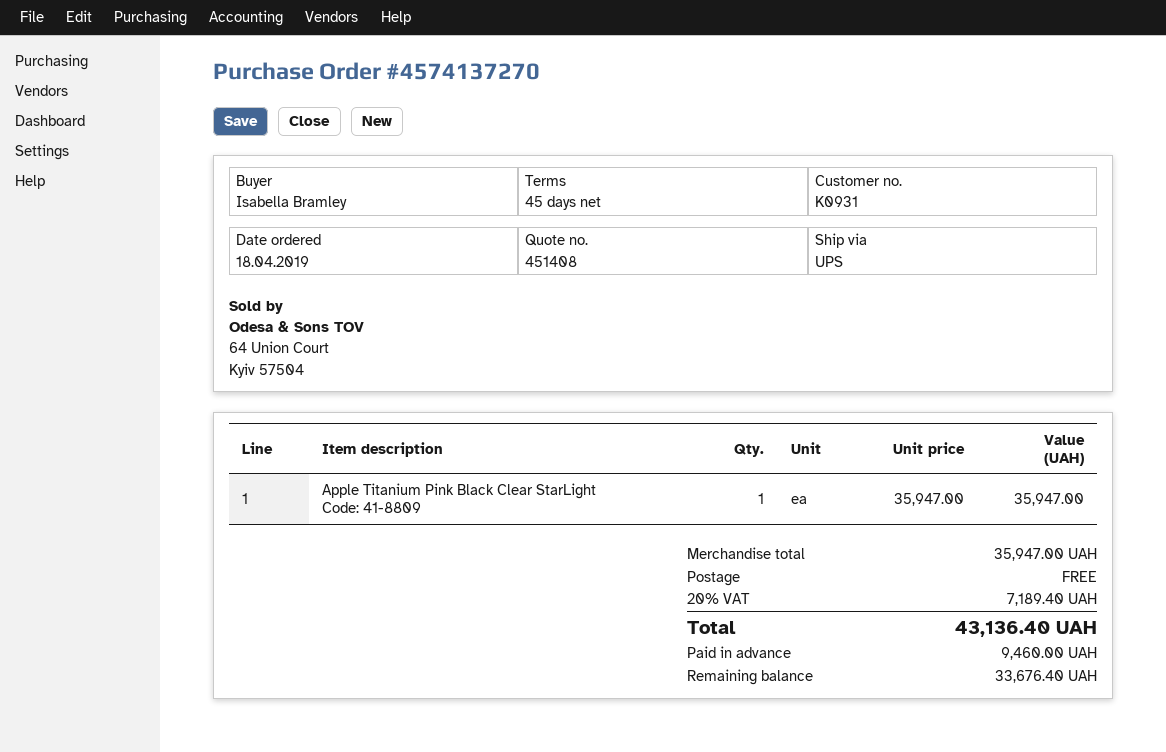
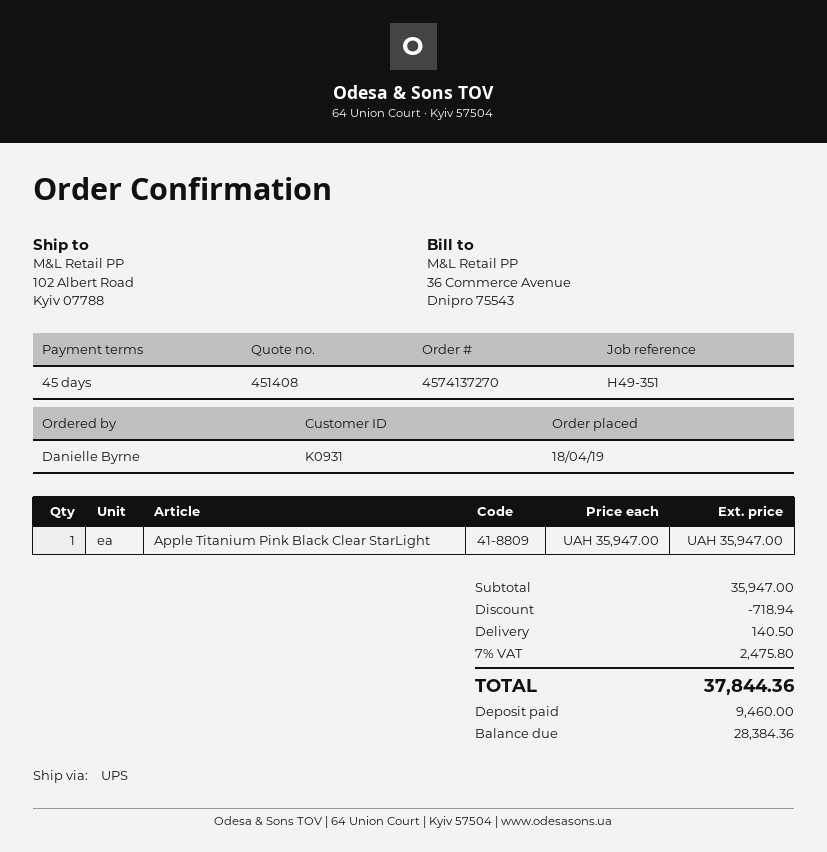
ordered by: Isabella Bramley -> Danielle Byrne
discount: none -> 718.94
shipping: 0.00 -> 140.50
tax: 20% = 7189.40 -> 7% = 2475.80
total: 43136.40 -> 37844.36
balance: 33676.40 -> 28384.36

